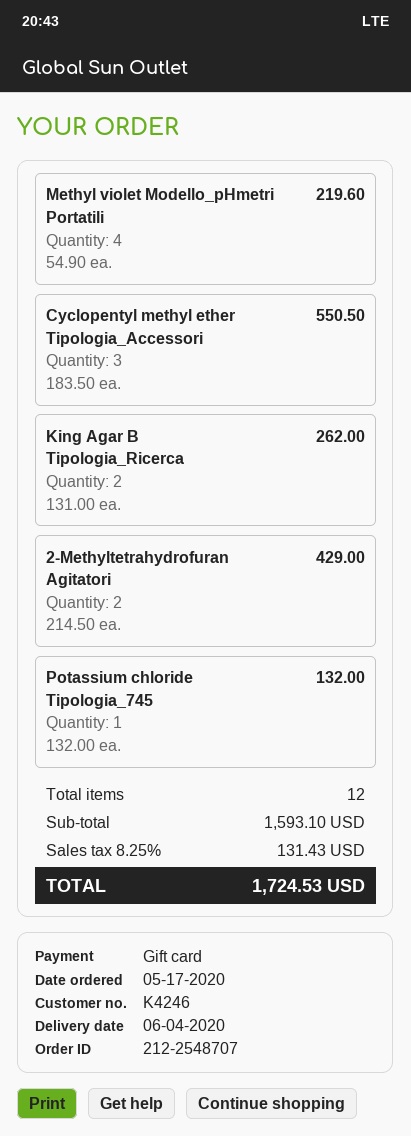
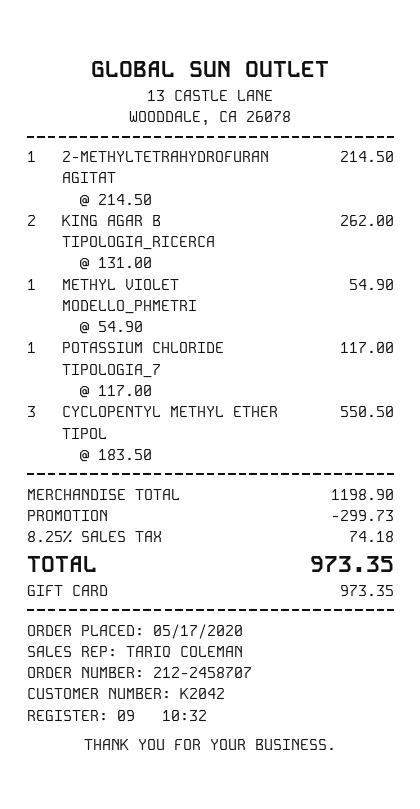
order number: 212-2548707 -> 212-2458707
customer number: K4246 -> K2042
Methyl violet Modello_pHmetri Portatili: 4 x 54.90 = 219.60 -> 1 x 54.90 = 54.90
2-Methyltetrahydrofuran Agitatori: 2 x 214.50 = 429.00 -> 1 x 214.50 = 214.50
Potassium chloride Tipologia_745: 1 x 132.00 = 132.00 -> 1 x 117.00 = 117.00
subtotal: 1593.10 -> 1198.90
discount: none -> 299.73
tax: 8.25% = 131.43 -> 8.25% = 74.18
total: 1724.53 -> 973.35

